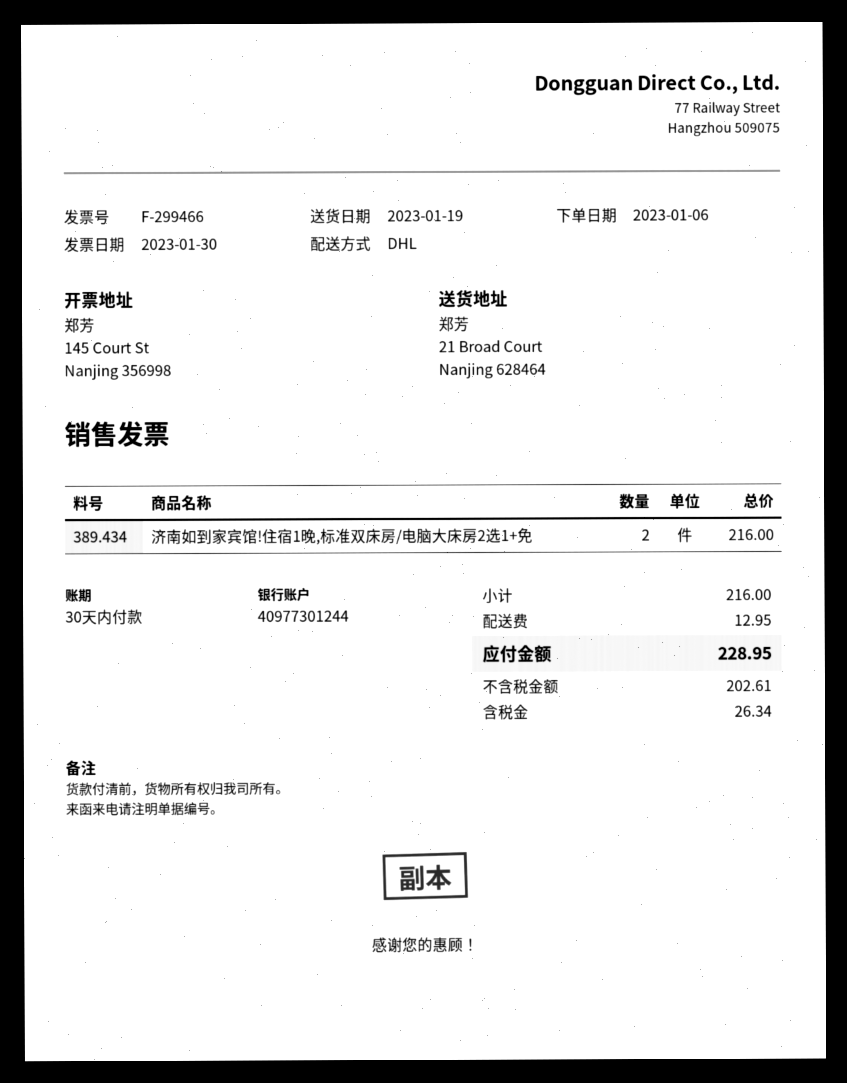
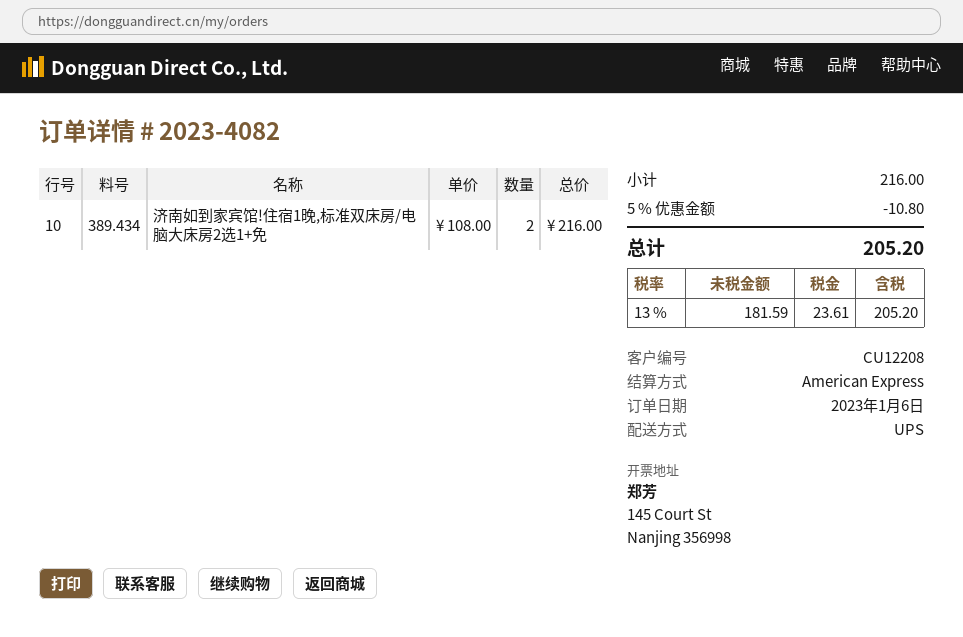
shipping method: DHL -> UPS
discount: none -> 5% = 10.80
shipping: 12.95 -> none
net: 202.61 -> 181.59
tax: 26.34 -> 23.61
total: 228.95 -> 205.20

